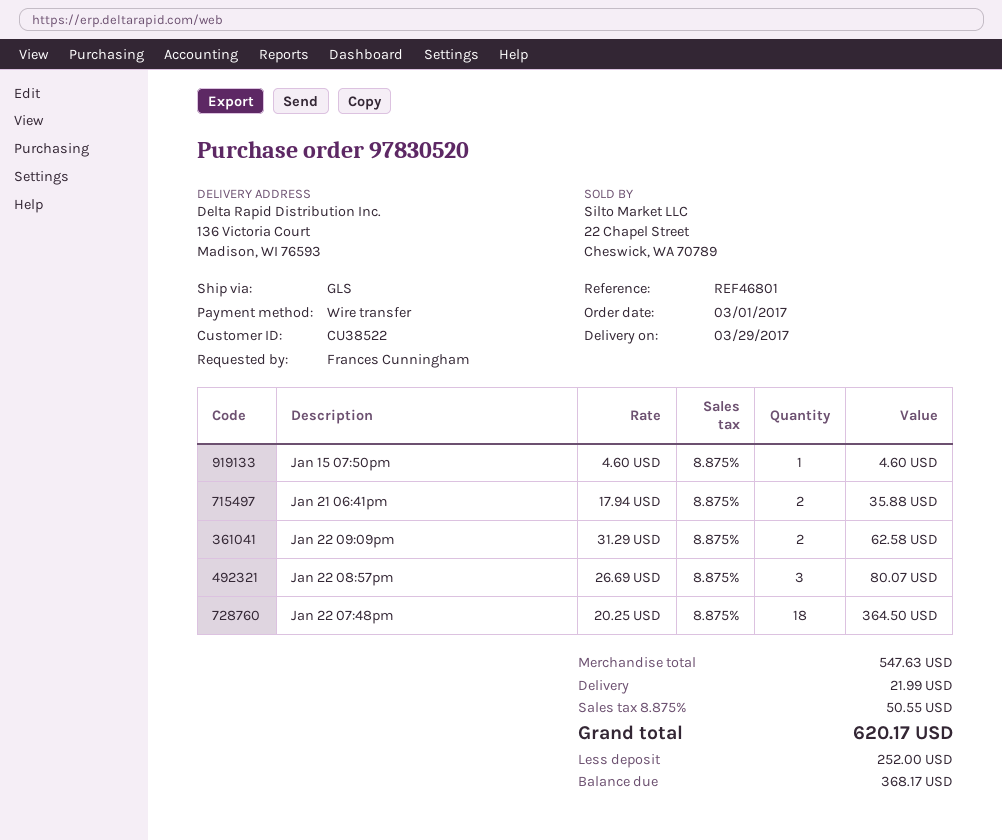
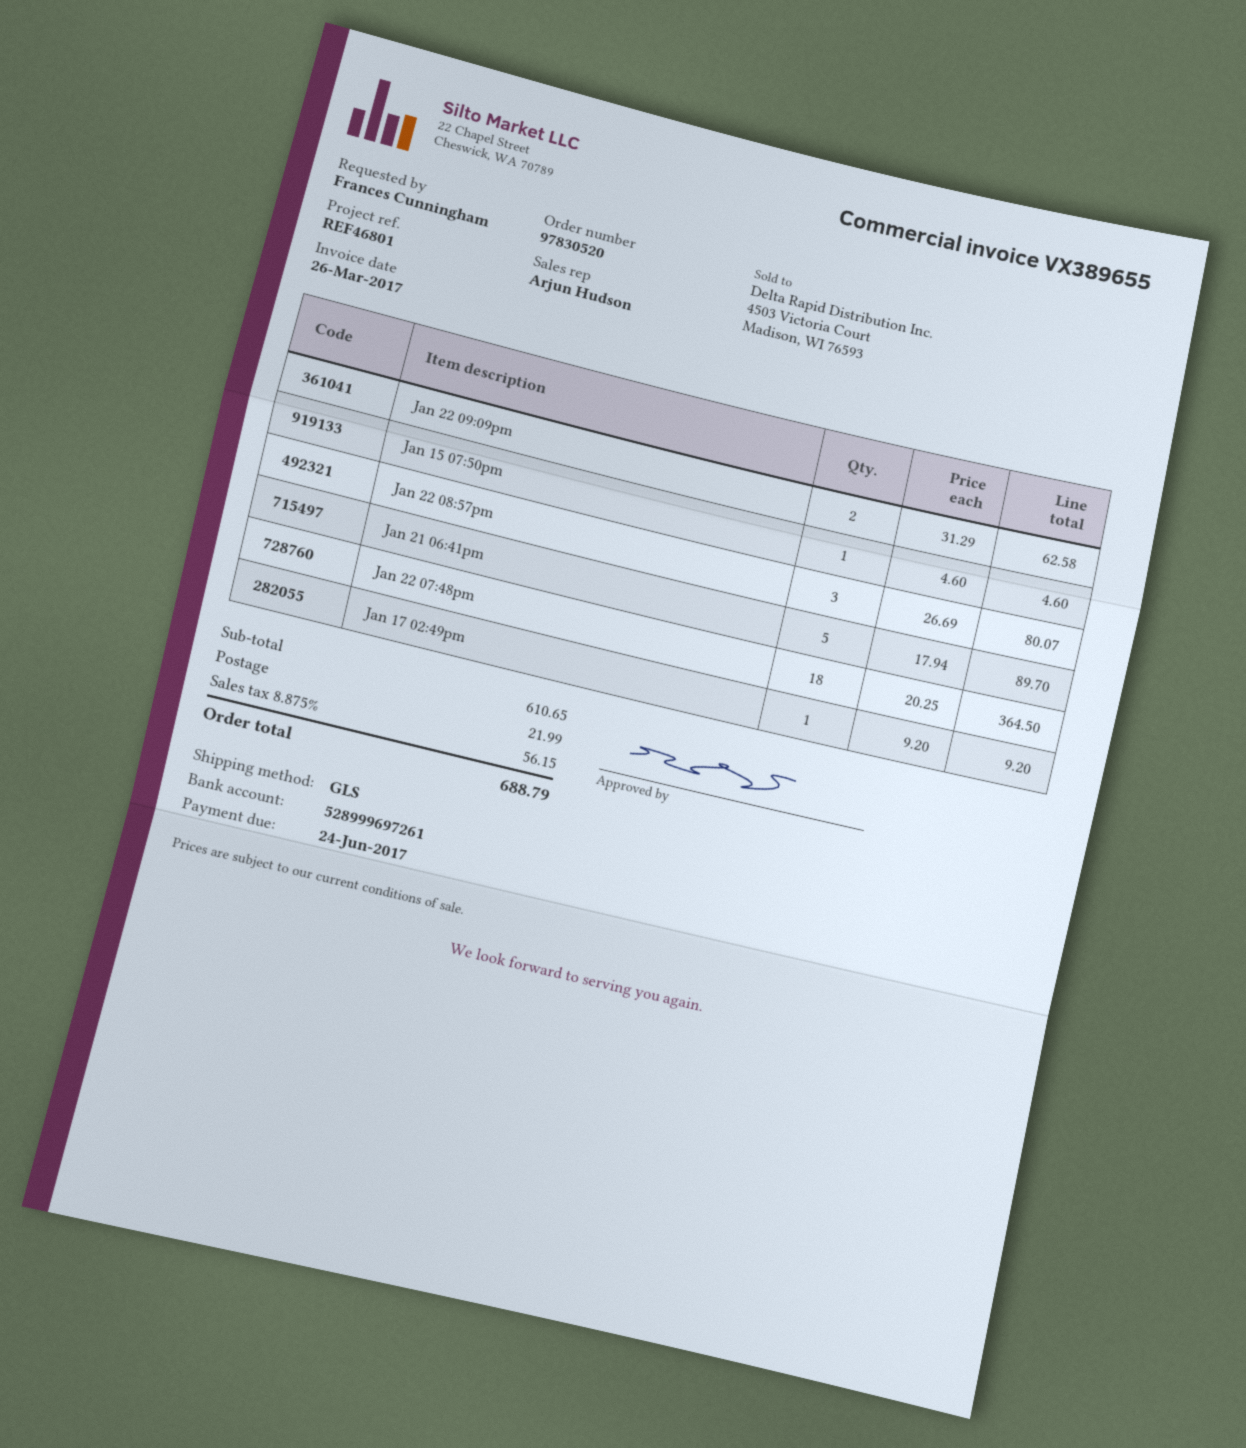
Jan 21 06:41pm: 2 x 17.94 = 35.88 -> 5 x 17.94 = 89.70
Jan 17 02:49pm: none -> 1 x 9.20 = 9.20
subtotal: 547.63 -> 610.65
tax: 8.875% = 50.55 -> 8.875% = 56.15
total: 620.17 -> 688.79

